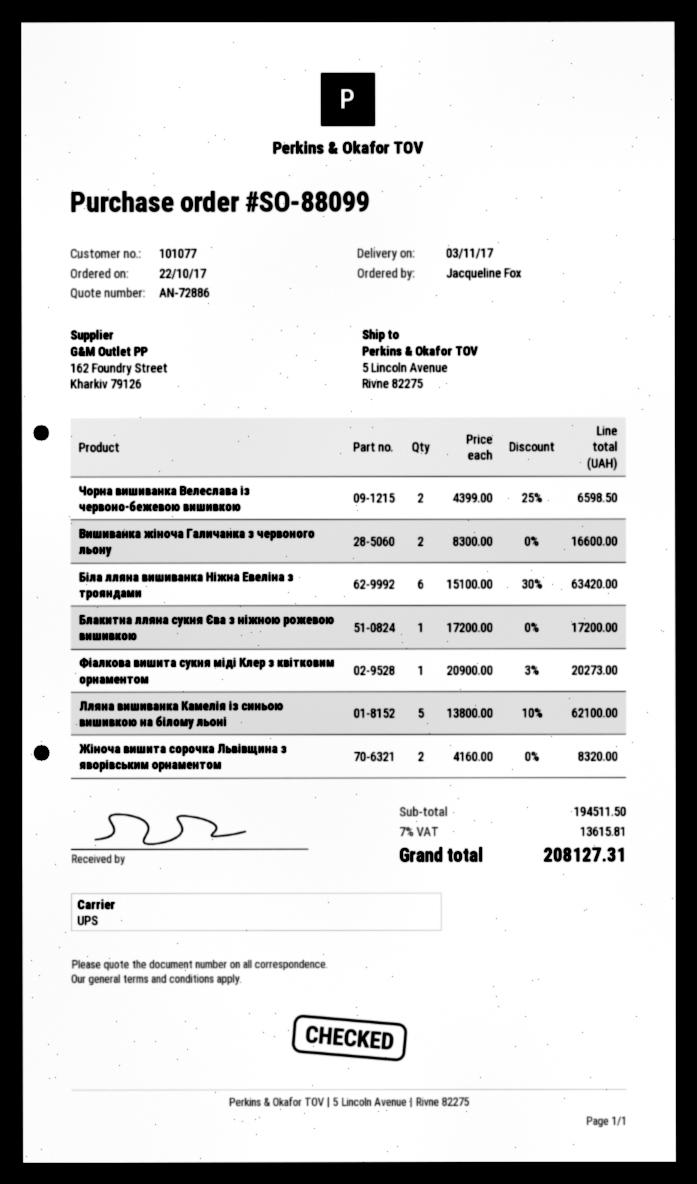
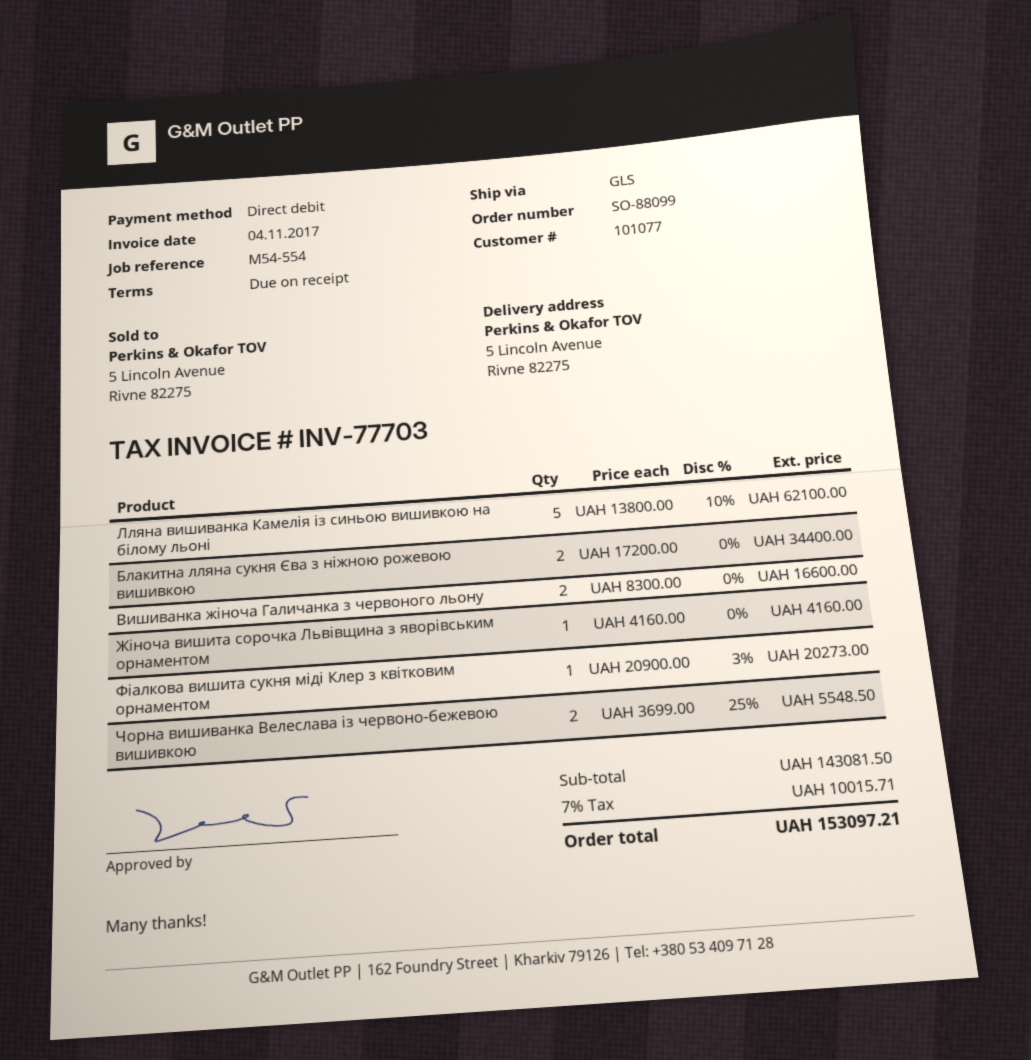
shipping method: UPS -> GLS
Чорна вишиванка Велеслава із червоно-бежевою вишивкою: 2 x 4399.00 - 25% = 6598.50 -> 2 x 3699.00 - 25% = 5548.50
Біла лляна вишиванка Ніжна Евеліна з трояндами: 6 x 15100.00 - 30% = 63420.00 -> none
Блакитна лляна сукня Єва з ніжною рожевою вишивкою: 1 x 17200.00 = 17200.00 -> 2 x 17200.00 = 34400.00
Жіноча вишита сорочка Львівщина з яворівським орнаментом: 2 x 4160.00 = 8320.00 -> 1 x 4160.00 = 4160.00
subtotal: 194511.50 -> 143081.50
tax: 7% = 13615.81 -> 7% = 10015.71
total: 208127.31 -> 153097.21

